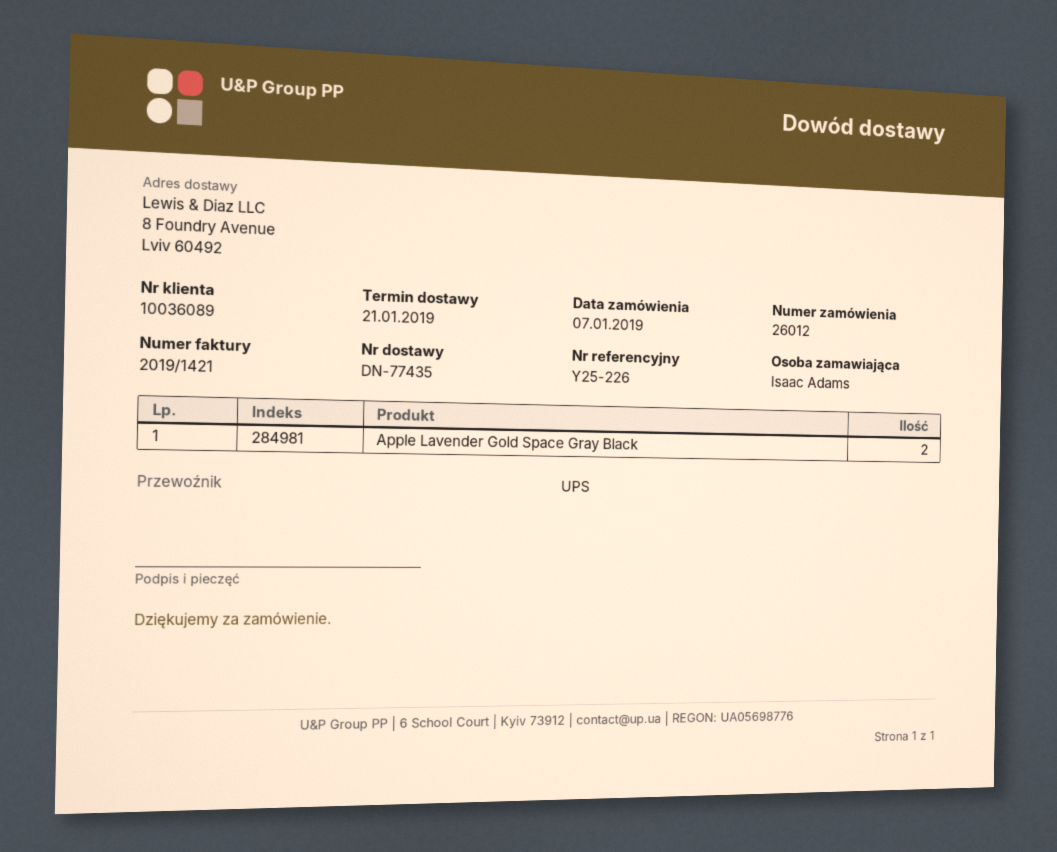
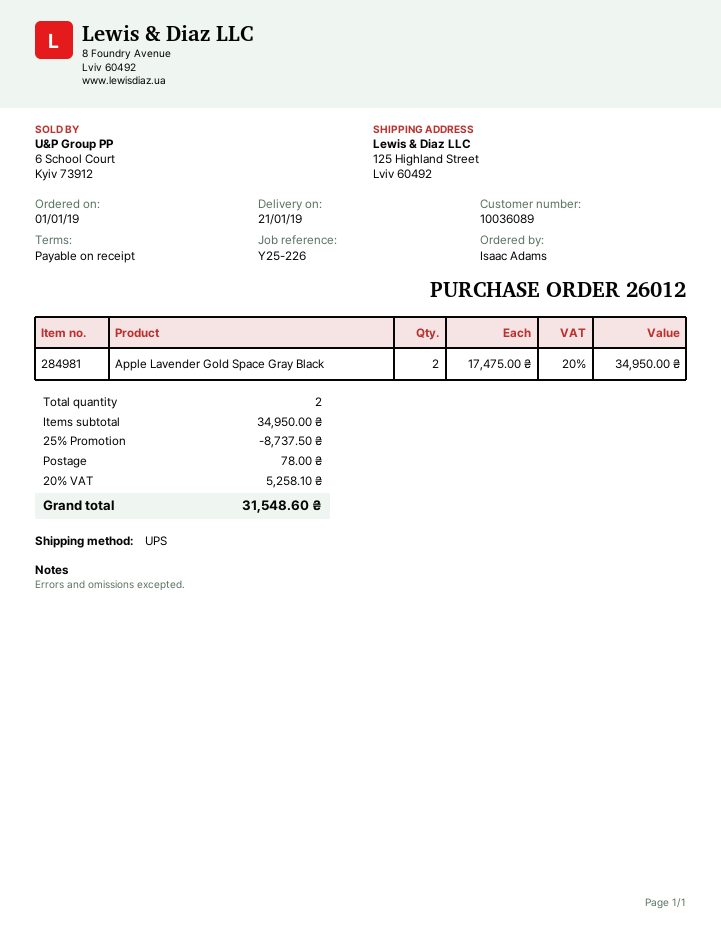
order date: 2019-01-07 -> 2019-01-01
ship to: 8 Foundry Avenue, Lviv 60492 -> 125 Highland Street, Lviv 60492

